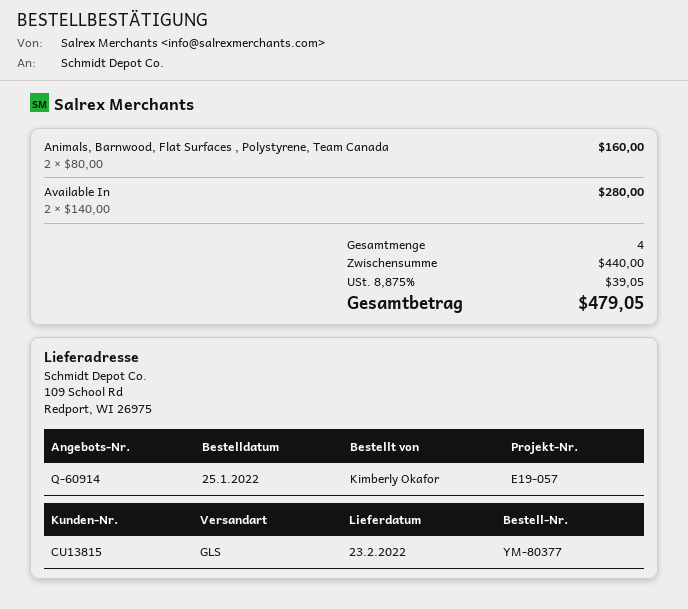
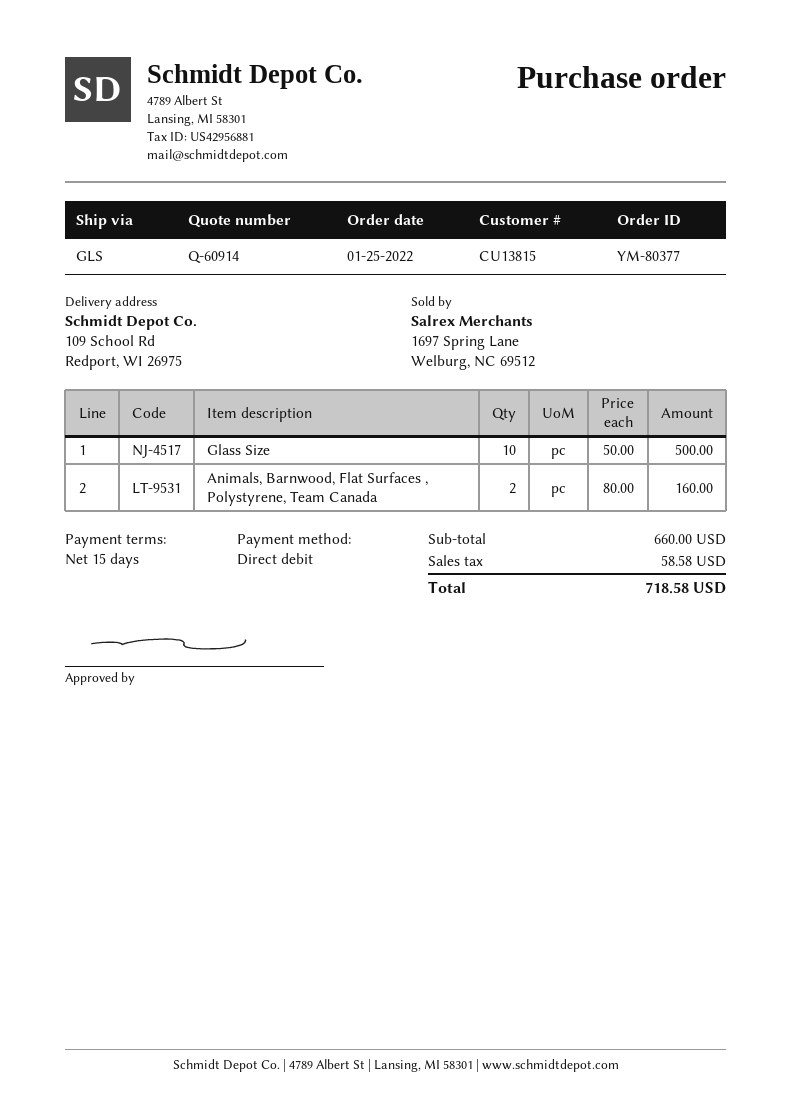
Available In: 2 x 140.00 = 280.00 -> none
Glass Size: none -> 10 x 50.00 = 500.00
subtotal: 440.00 -> 660.00
tax: 39.05 -> 58.58
total: 479.05 -> 718.58

